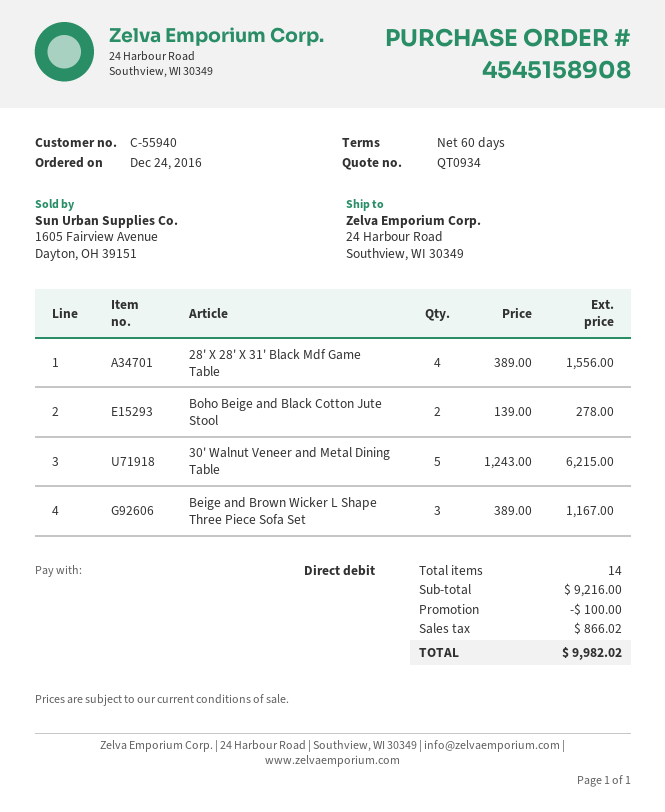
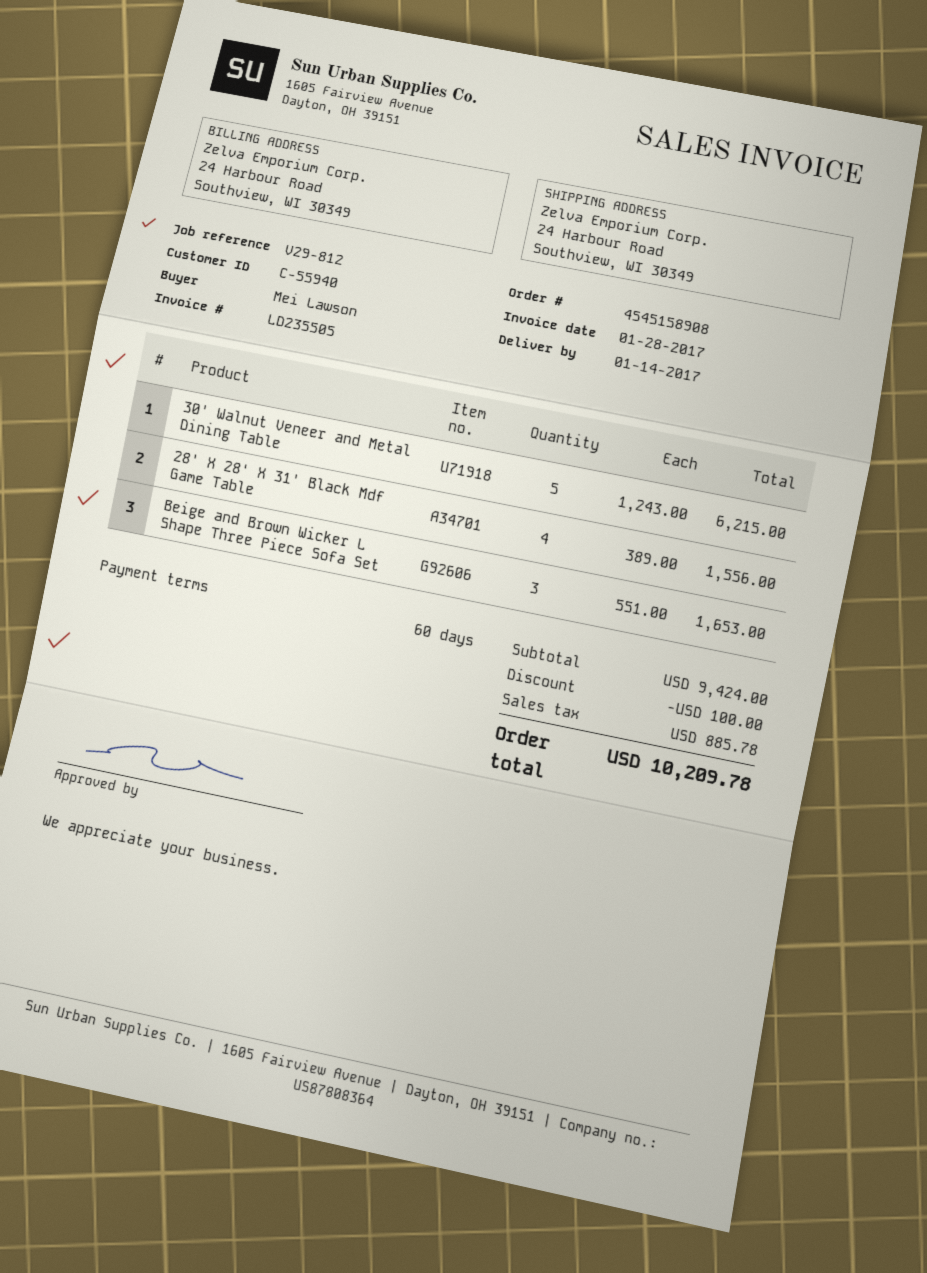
Boho Beige and Black Cotton Jute Stool: 2 x 139.00 = 278.00 -> none
Beige and Brown Wicker L Shape Three Piece Sofa Set: 3 x 389.00 = 1167.00 -> 3 x 551.00 = 1653.00
subtotal: 9216.00 -> 9424.00
tax: 866.02 -> 885.78
total: 9982.02 -> 10209.78

